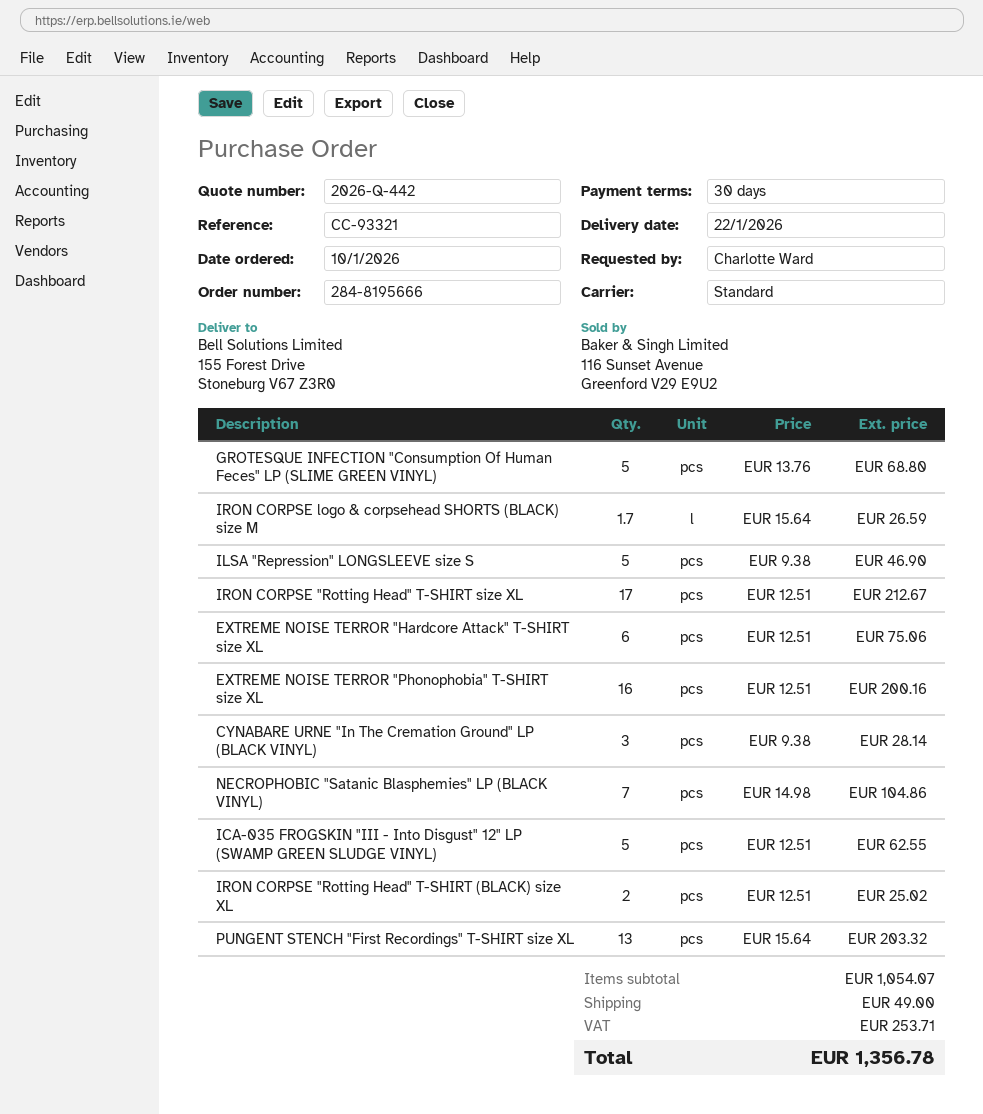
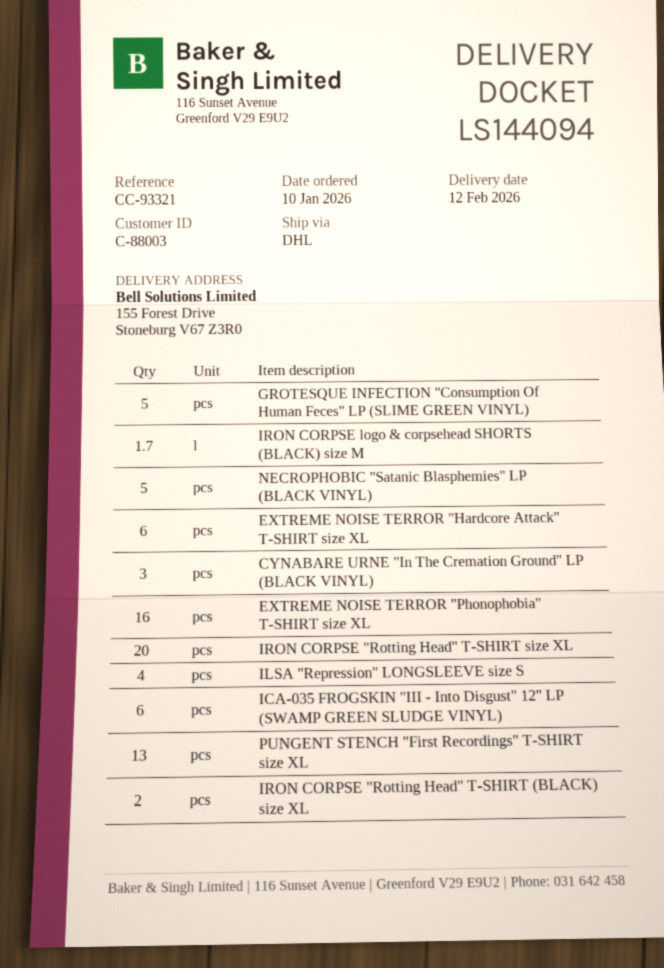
delivery date: 2026-01-22 -> 2026-02-12
shipping method: standard -> DHL
ILSA "Repression" LONGSLEEVE size S: 5 -> 4
IRON CORPSE "Rotting Head" T-SHIRT size XL: 17 -> 20
NECROPHOBIC "Satanic Blasphemies" LP (BLACK VINYL): 7 -> 5
ICA-035 FROGSKIN "III - Into Disgust" 12" LP (SWAMP GREEN SLUDGE VINYL): 5 -> 6

